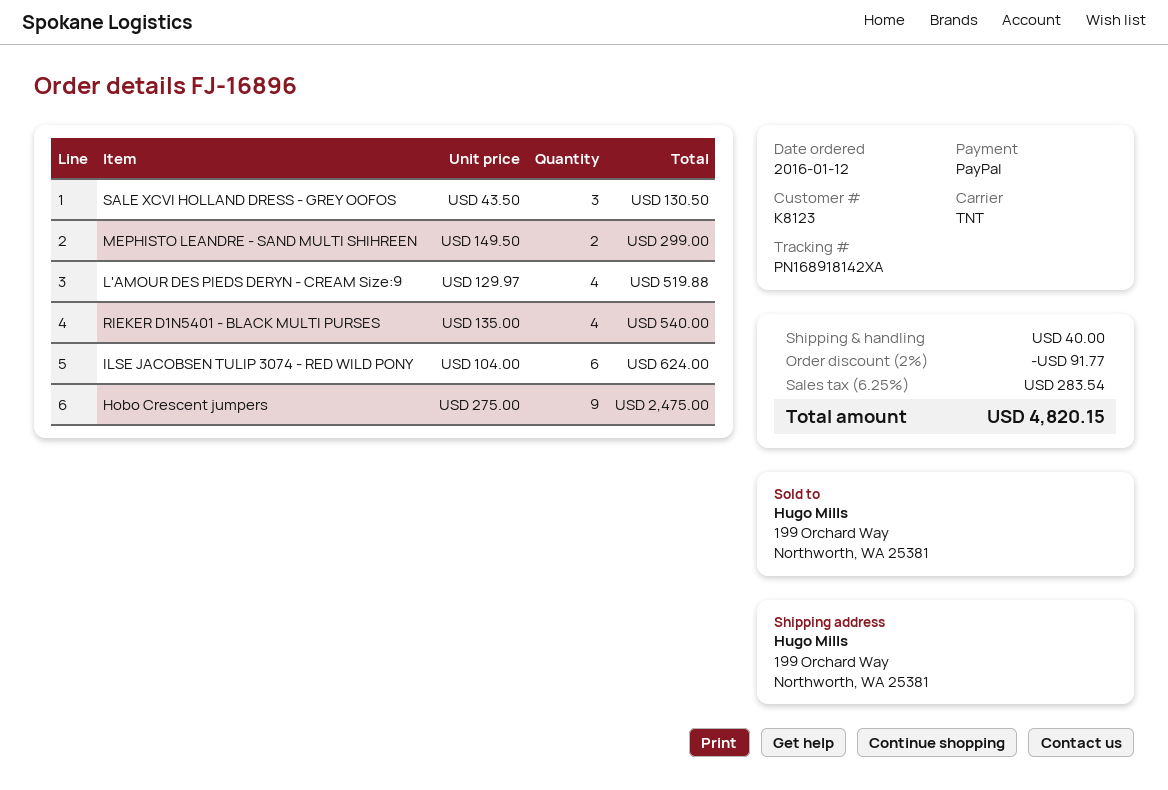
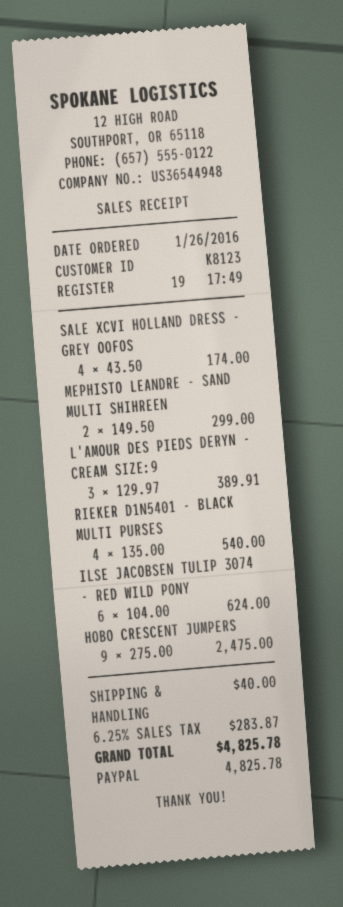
order date: 2016-01-12 -> 2016-01-26
SALE XCVI HOLLAND DRESS - GREY OOFOS: 3 x 43.50 = 130.50 -> 4 x 43.50 = 174.00
L'AMOUR DES PIEDS DERYN - CREAM Size:9: 4 x 129.97 = 519.88 -> 3 x 129.97 = 389.91
discount: 2% = 91.77 -> none
tax: 6.25% = 283.54 -> 6.25% = 283.87
total: 4820.15 -> 4825.78

